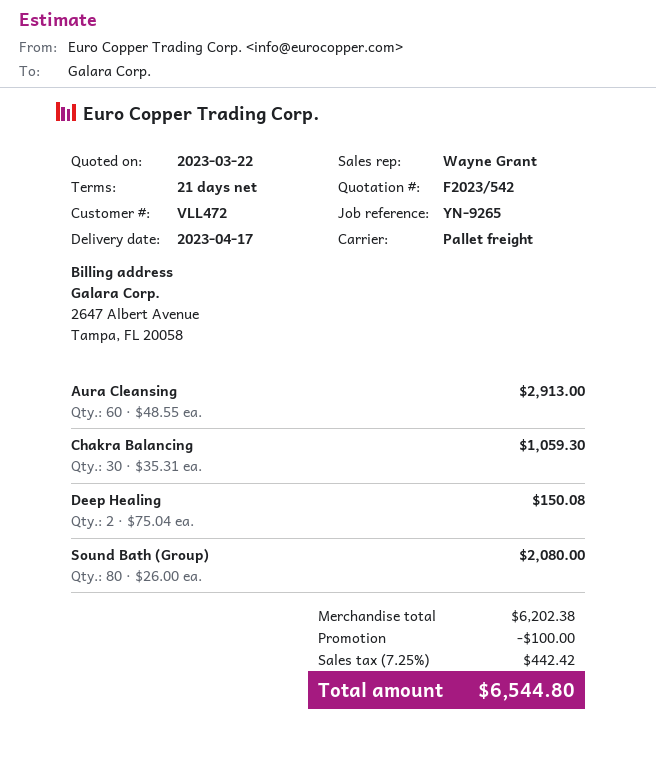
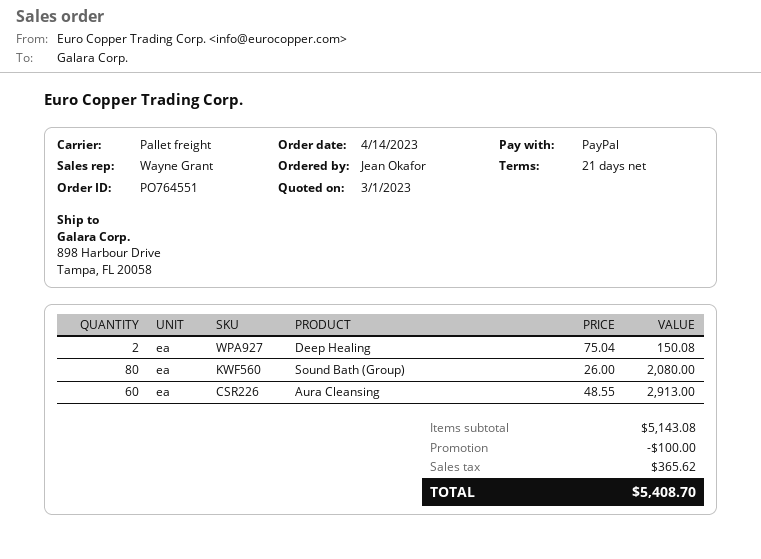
quote date: 2023-03-22 -> 2023-03-01
Chakra Balancing: 30 x 35.31 = 1059.30 -> none
subtotal: 6202.38 -> 5143.08
tax: 442.42 -> 365.62
total: 6544.80 -> 5408.70

